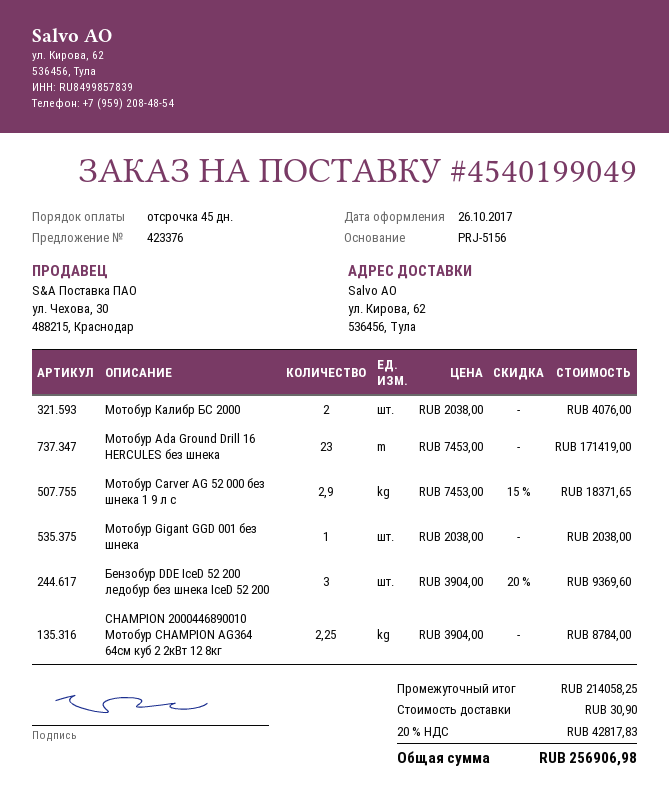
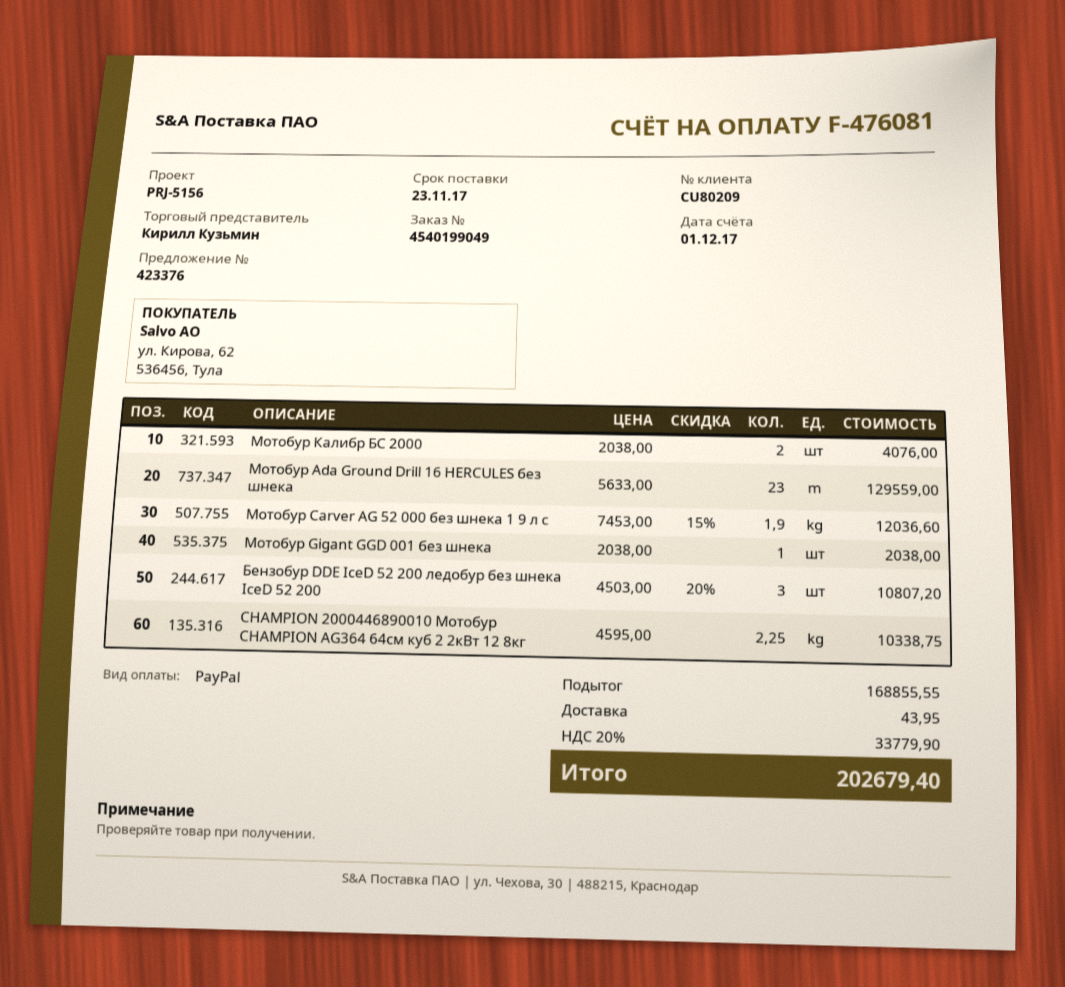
Мотобур Ada Ground Drill 16 HERCULES без шнека: 23 x 7453.00 = 171419.00 -> 23 x 5633.00 = 129559.00
Мотобур Carver AG 52 000 без шнека 1 9 л с: 2.9 x 7453.00 - 15% = 18371.65 -> 1.9 x 7453.00 - 15% = 12036.60
Бензобур DDE IceD 52 200 ледобур без шнека IceD 52 200: 3 x 3904.00 - 20% = 9369.60 -> 3 x 4503.00 - 20% = 10807.20
CHAMPION 2000446890010 Мотобур CHAMPION AG364 64см куб 2 2кВт 12 8кг: 2.25 x 3904.00 = 8784.00 -> 2.25 x 4595.00 = 10338.75
subtotal: 214058.25 -> 168855.55
shipping: 30.90 -> 43.95
tax: 20% = 42817.83 -> 20% = 33779.90
total: 256906.98 -> 202679.40

